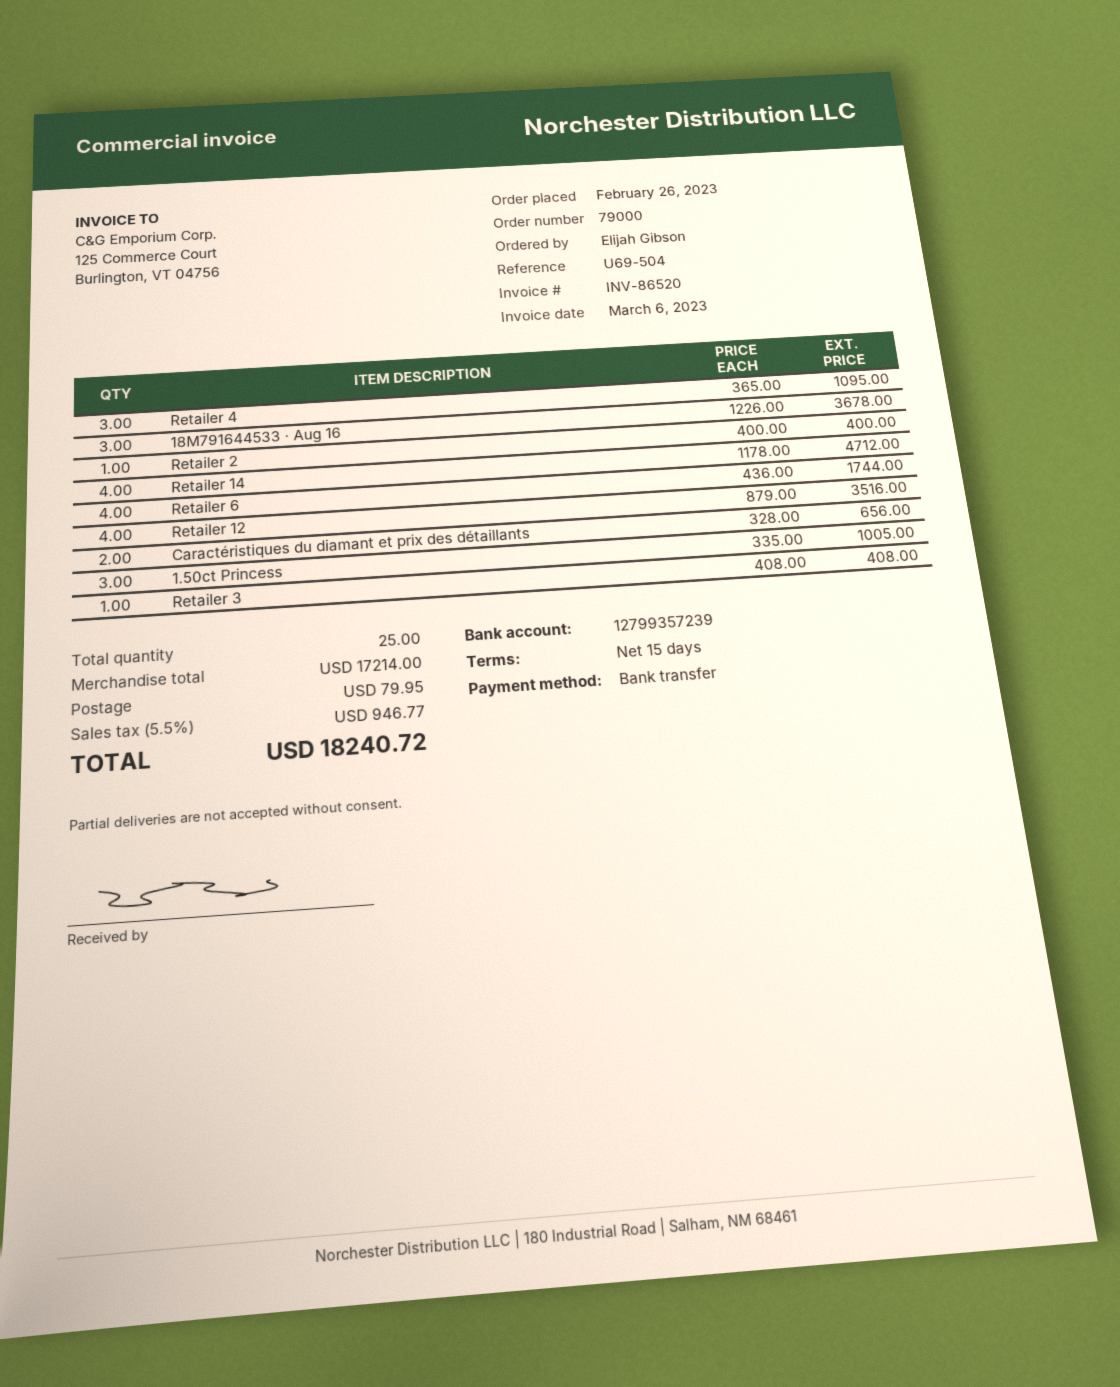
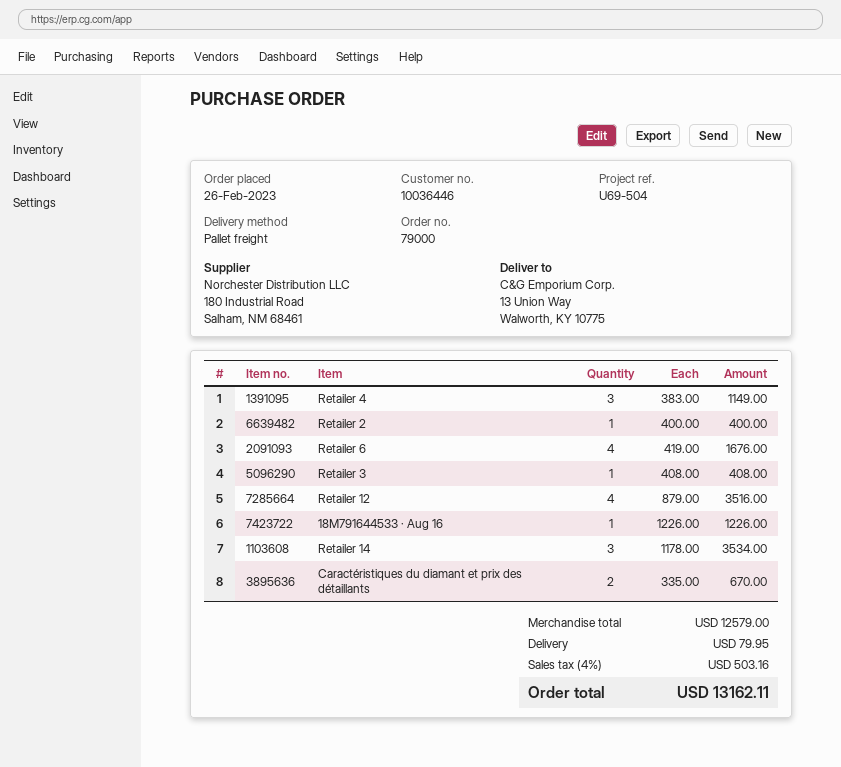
Retailer 4: 3 x 365.00 = 1095.00 -> 3 x 383.00 = 1149.00
18M791644533 · Aug 16: 3 x 1226.00 = 3678.00 -> 1 x 1226.00 = 1226.00
Retailer 14: 4 x 1178.00 = 4712.00 -> 3 x 1178.00 = 3534.00
Retailer 6: 4 x 436.00 = 1744.00 -> 4 x 419.00 = 1676.00
Caractéristiques du diamant et prix des détaillants: 2 x 328.00 = 656.00 -> 2 x 335.00 = 670.00
1.50ct Princess: 3 x 335.00 = 1005.00 -> none
subtotal: 17214.00 -> 12579.00
tax: 5.5% = 946.77 -> 4% = 503.16
total: 18240.72 -> 13162.11

